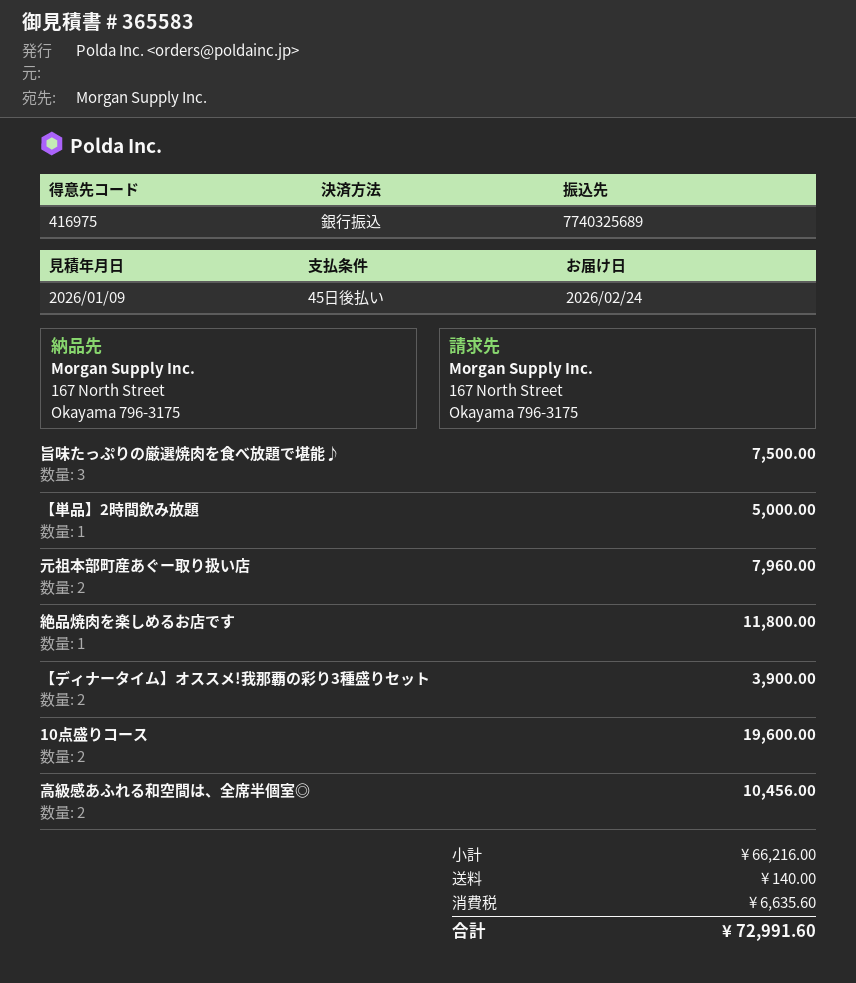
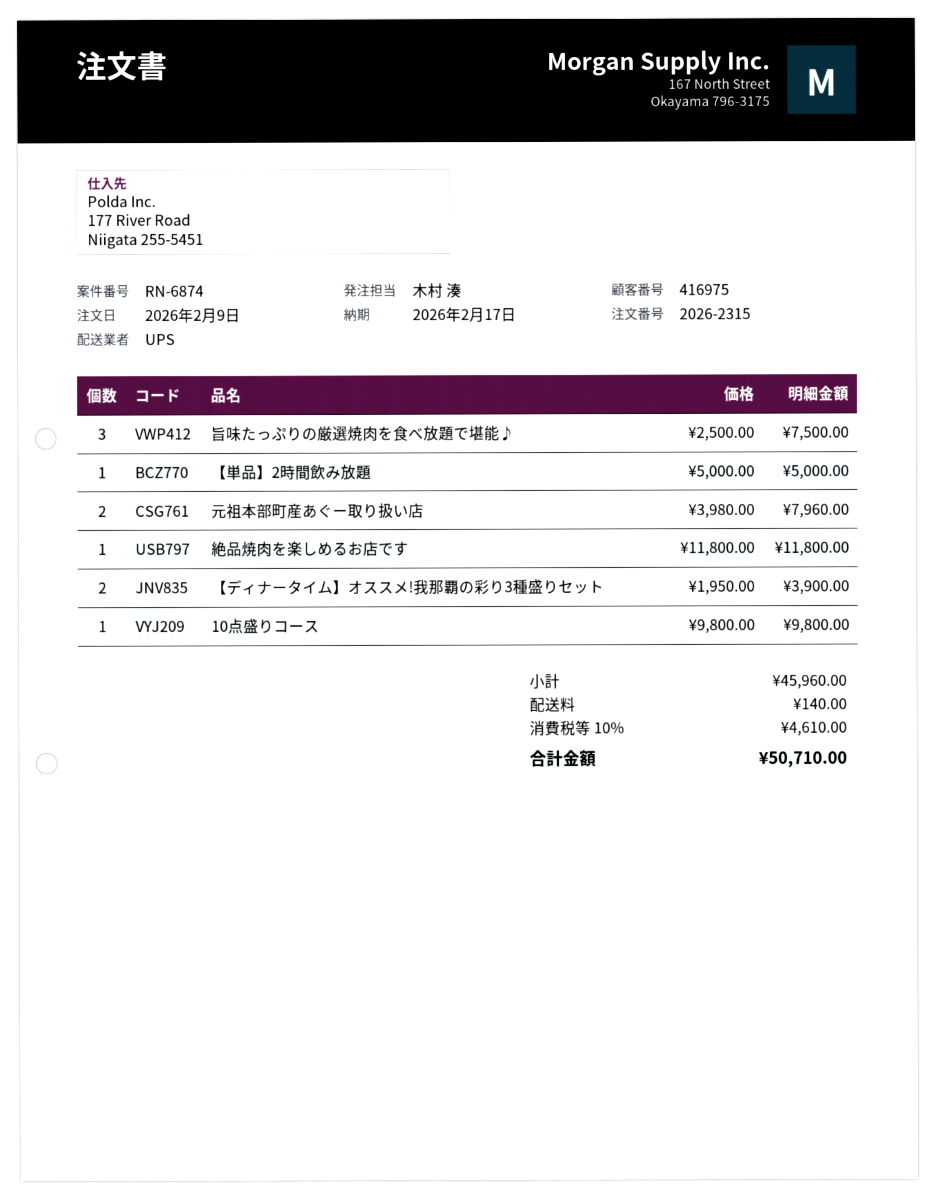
delivery date: 2026-02-24 -> 2026-02-17
10点盛りコース: 2 for 19600.00 -> 1 for 9800.00
高級感あふれる和空間は、全席半個室◎: 2 for 10456.00 -> none
subtotal: 66216.00 -> 45960.00
tax: 6635.60 -> 4610.00
total: 72991.60 -> 50710.00

